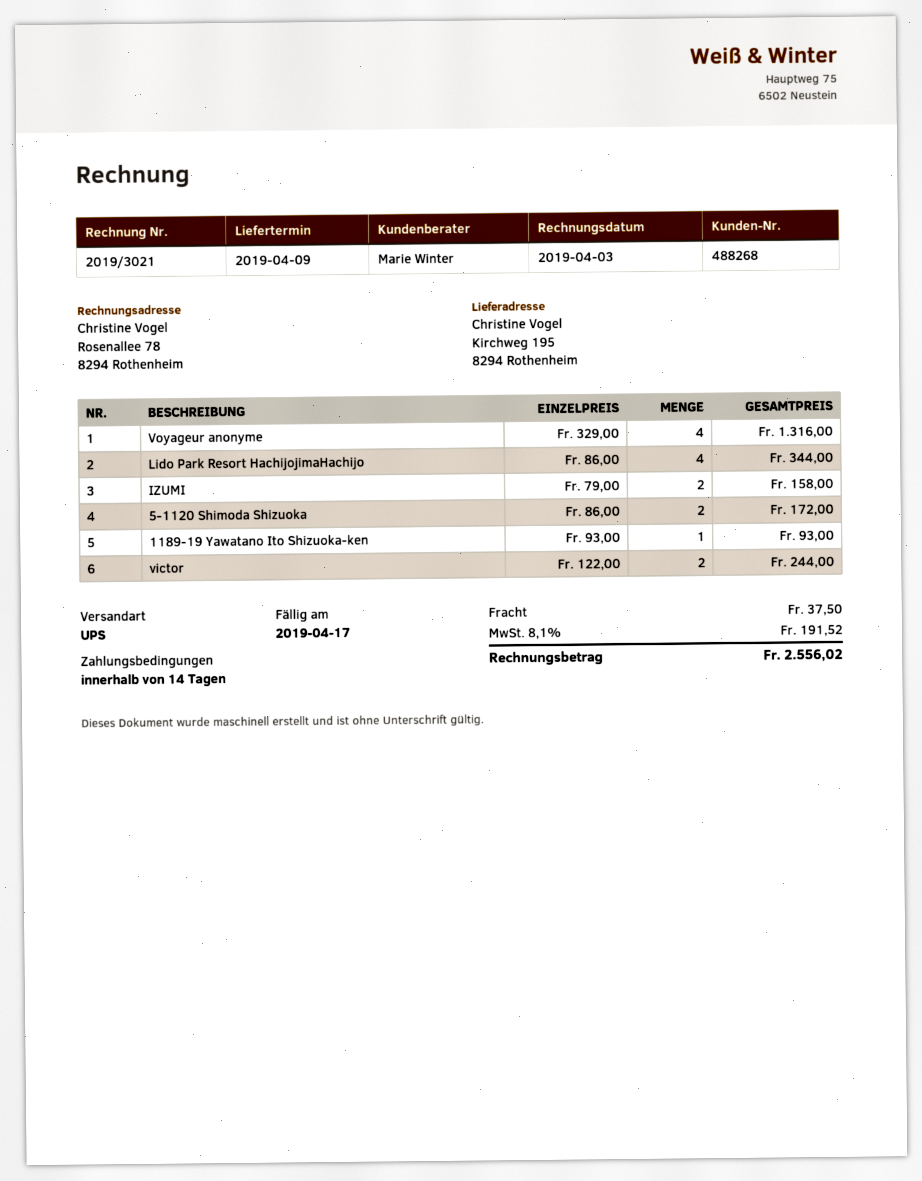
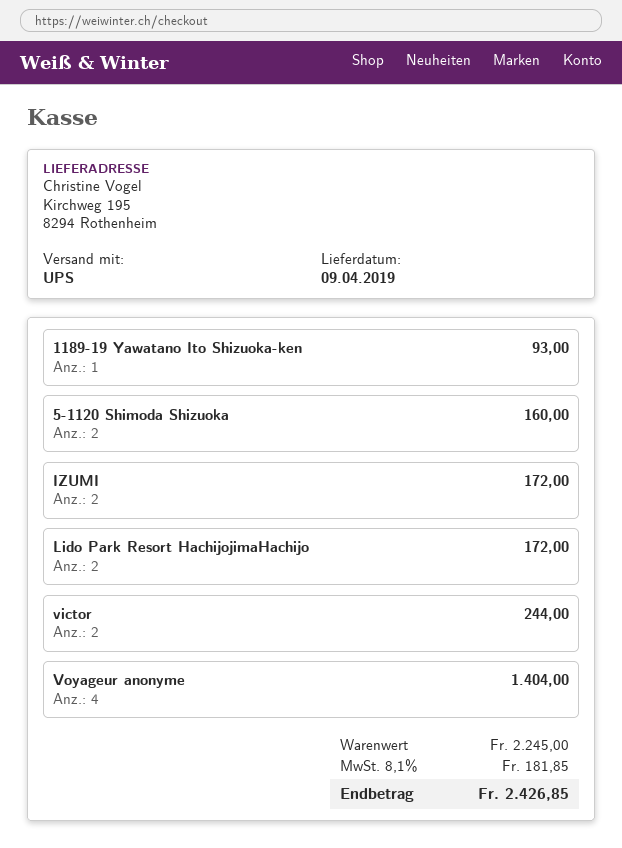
Voyageur anonyme: 4 for 1316.00 -> 4 for 1404.00
Lido Park Resort HachijojimaHachijo: 4 for 344.00 -> 2 for 172.00
IZUMI: 2 for 158.00 -> 2 for 172.00
5-1120 Shimoda Shizuoka: 2 for 172.00 -> 2 for 160.00
shipping: 37.50 -> none
tax: 8.1% = 191.52 -> 8.1% = 181.85
total: 2556.02 -> 2426.85

